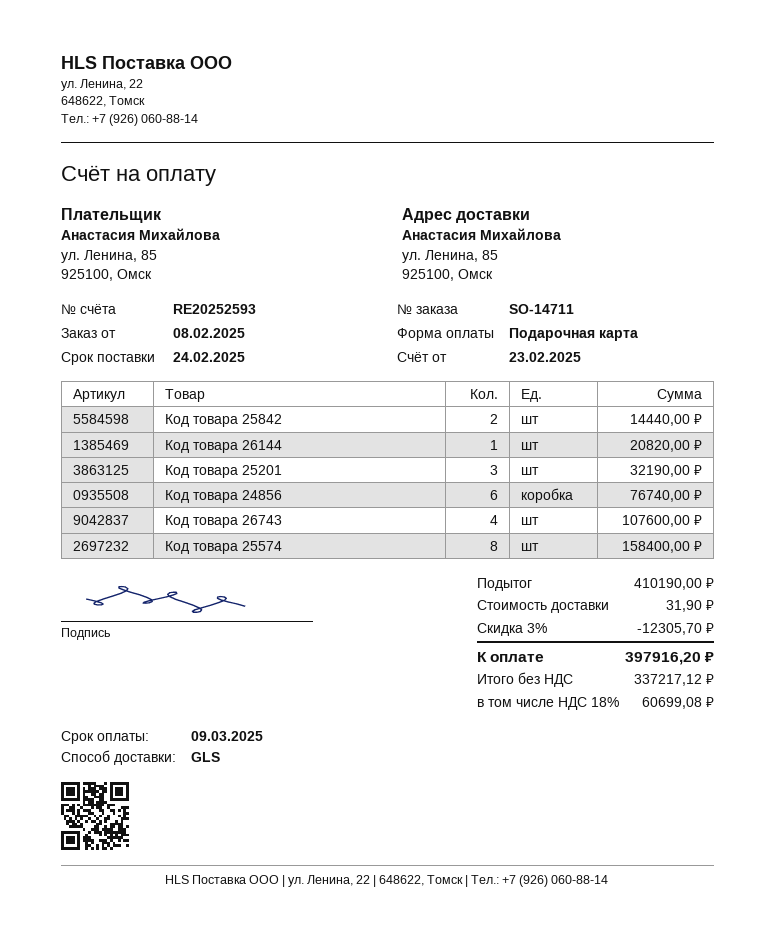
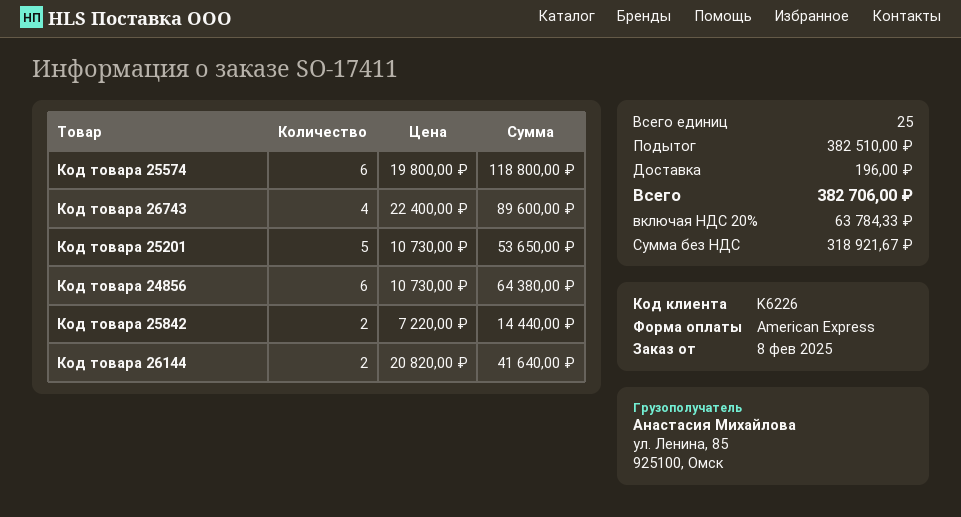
order number: SO-14711 -> SO-17411
payment method: gift card -> American Express
Код товара 26144: 1 for 20820.00 -> 2 for 41640.00
Код товара 25201: 3 for 32190.00 -> 5 for 53650.00
Код товара 24856: 6 for 76740.00 -> 6 for 64380.00
Код товара 26743: 4 for 107600.00 -> 4 for 89600.00
Код товара 25574: 8 for 158400.00 -> 6 for 118800.00
subtotal: 410190.00 -> 382510.00
discount: 3% = 12305.70 -> none
shipping: 31.90 -> 196.00
net: 337217.12 -> 318921.67
tax: 18% = 60699.08 -> 20% = 63784.33
total: 397916.20 -> 382706.00

